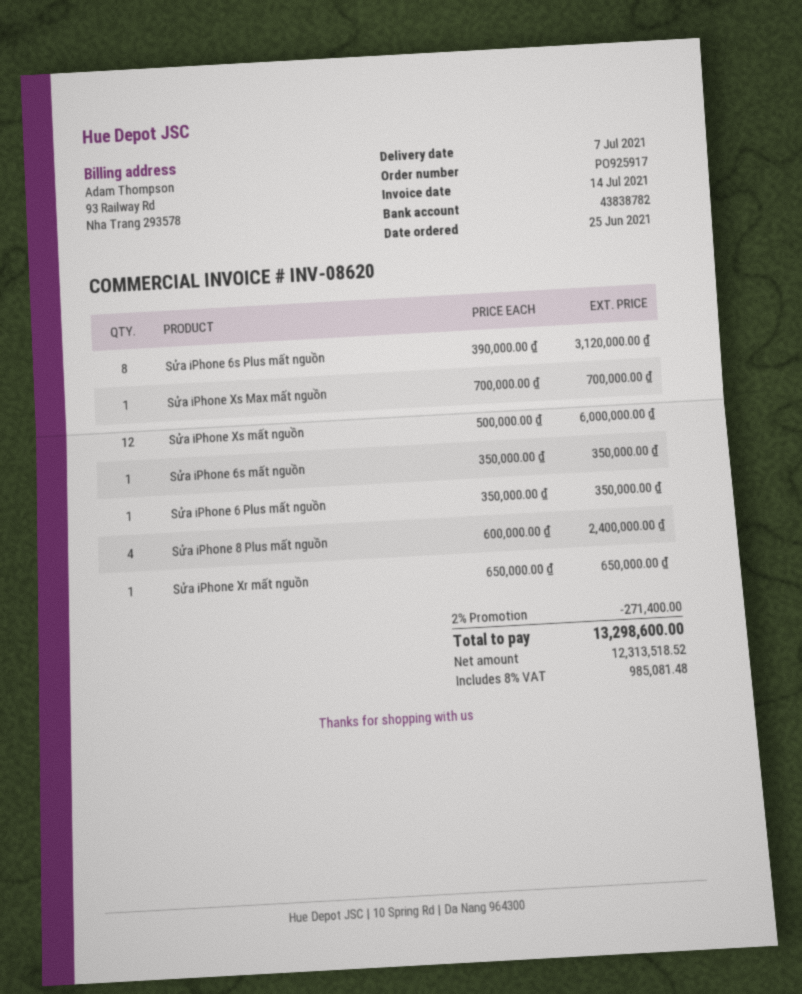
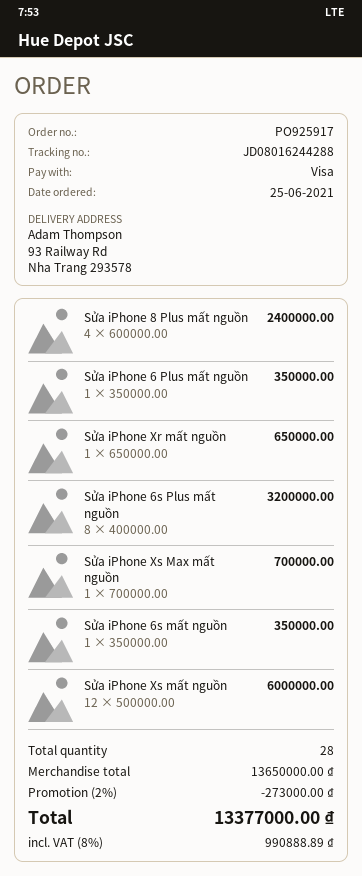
Sửa iPhone 6s Plus mất nguồn: 8 x 390000.00 = 3120000.00 -> 8 x 400000.00 = 3200000.00
discount: 2% = 271400.00 -> 2% = 273000.00
tax: 8% = 985081.48 -> 8% = 990888.89
total: 13298600.00 -> 13377000.00

